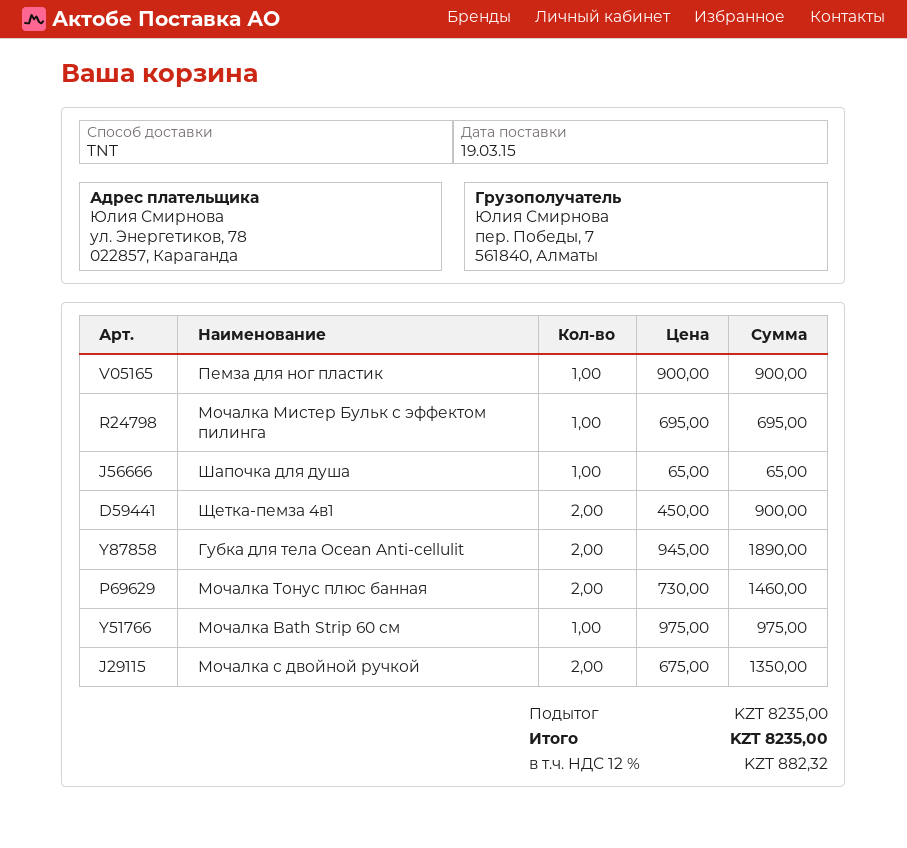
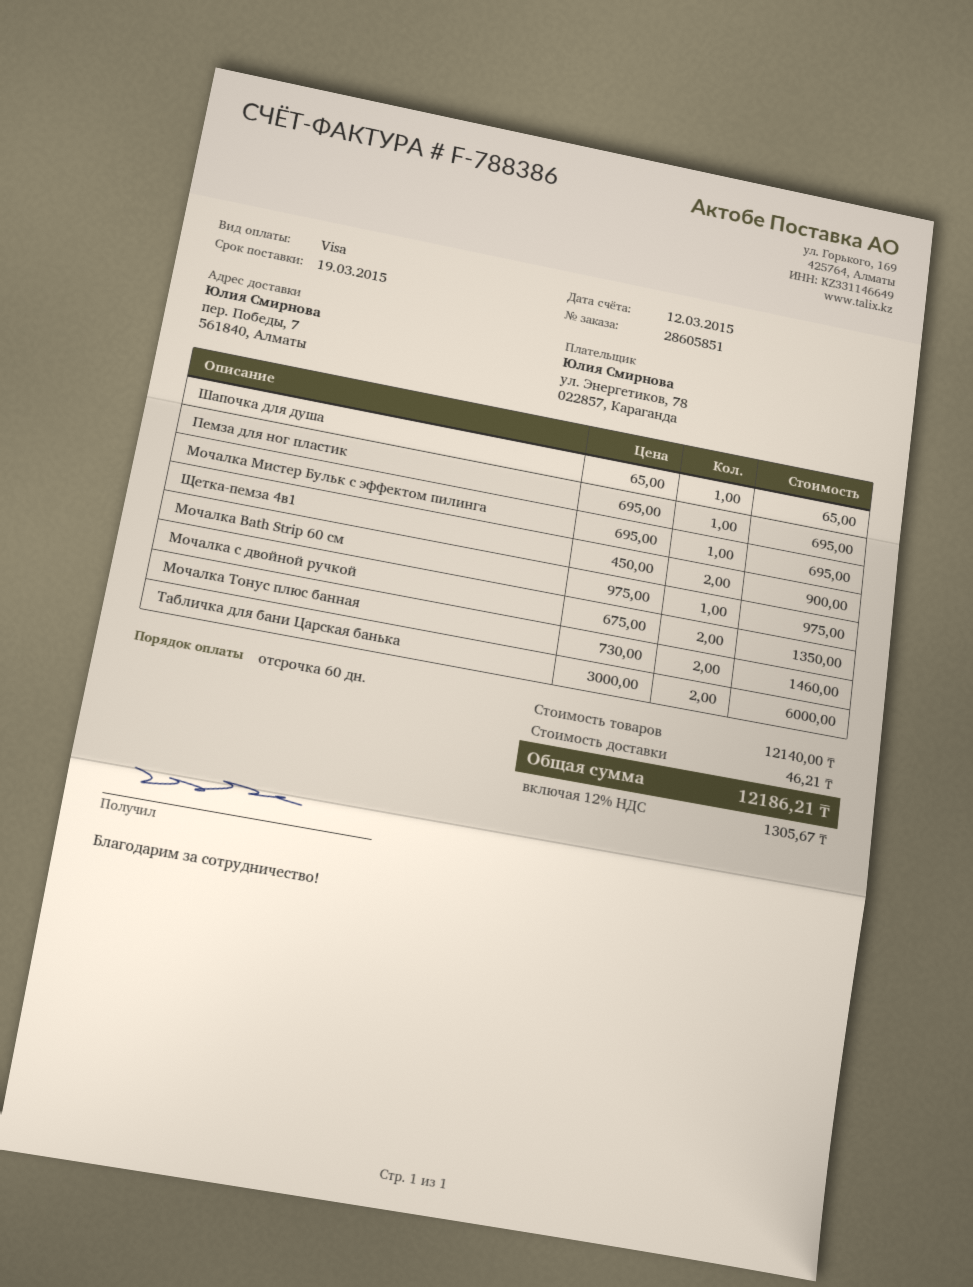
Пемза для ног пластик: 1 x 900.00 = 900.00 -> 1 x 695.00 = 695.00
Губка для тела Ocean Anti-cellulit: 2 x 945.00 = 1890.00 -> none
Табличка для бани Царская банька: none -> 2 x 3000.00 = 6000.00
subtotal: 8235.00 -> 12140.00
shipping: none -> 46.21
tax: 12% = 882.32 -> 12% = 1305.67
total: 8235.00 -> 12186.21

